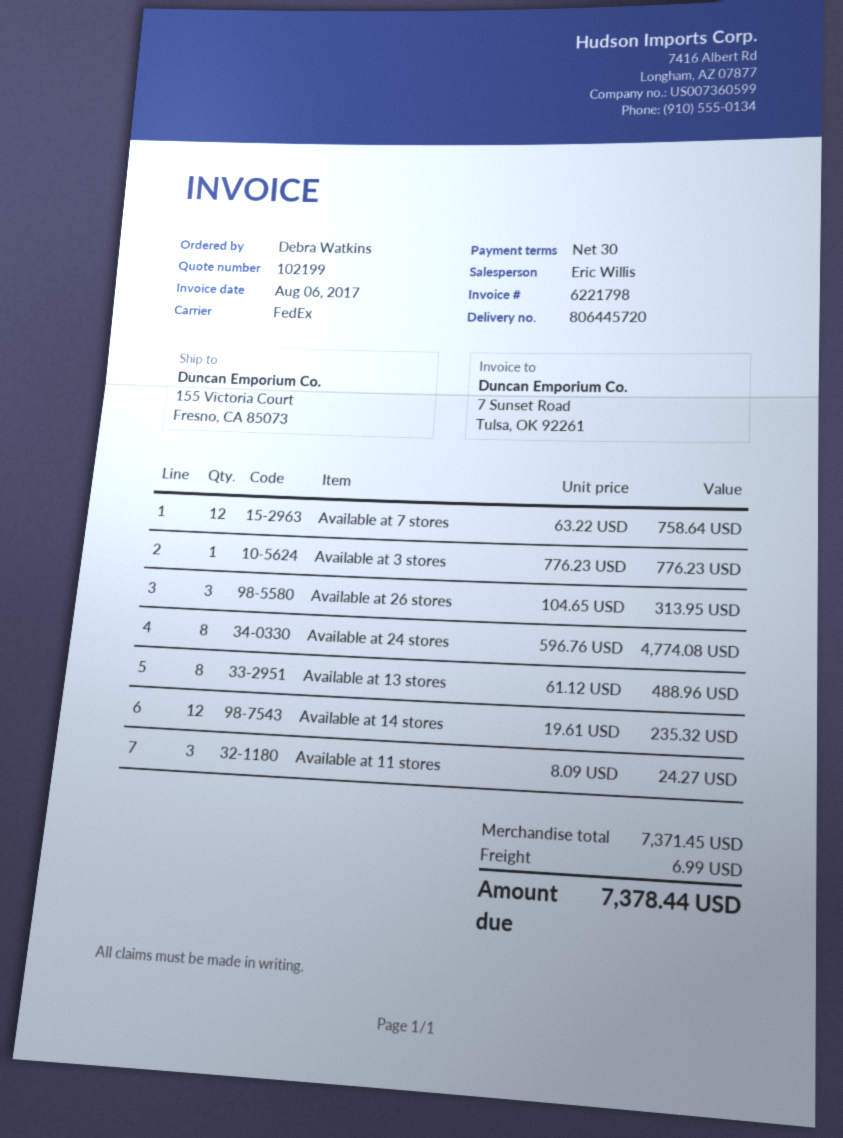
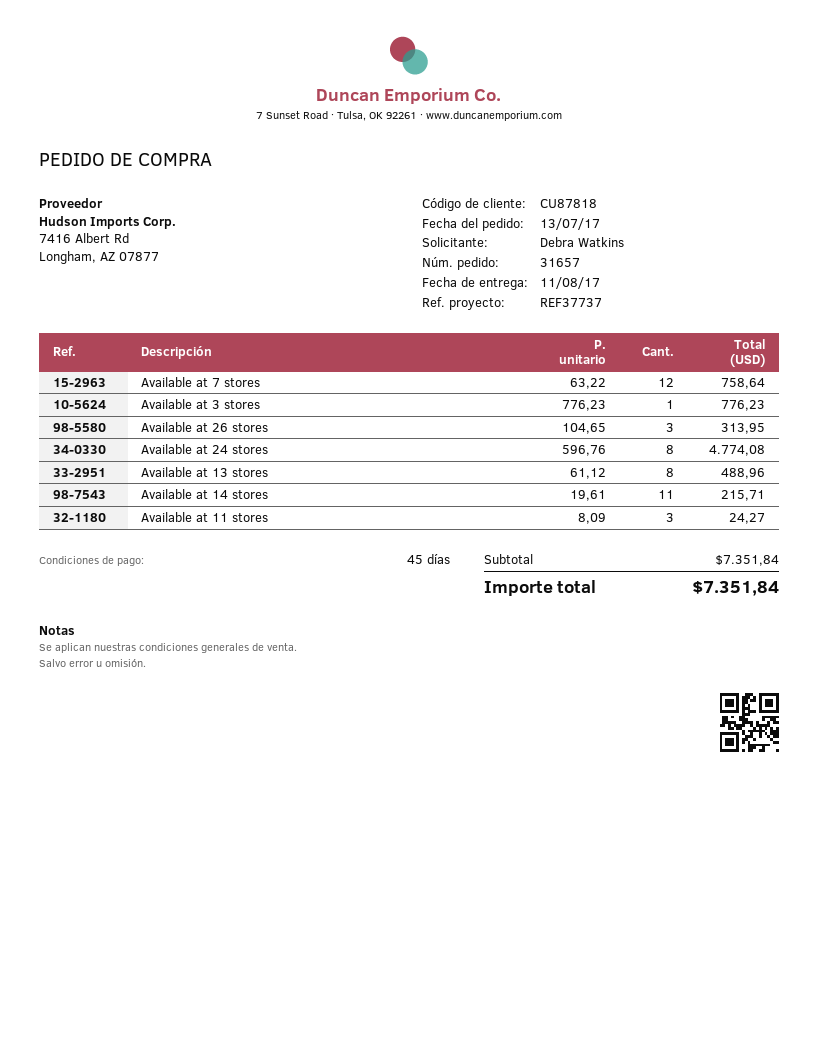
payment terms: 30 days -> 45 days
Available at 14 stores: 12 x 19.61 = 235.32 -> 11 x 19.61 = 215.71
subtotal: 7371.45 -> 7351.84
shipping: 6.99 -> none
total: 7378.44 -> 7351.84

